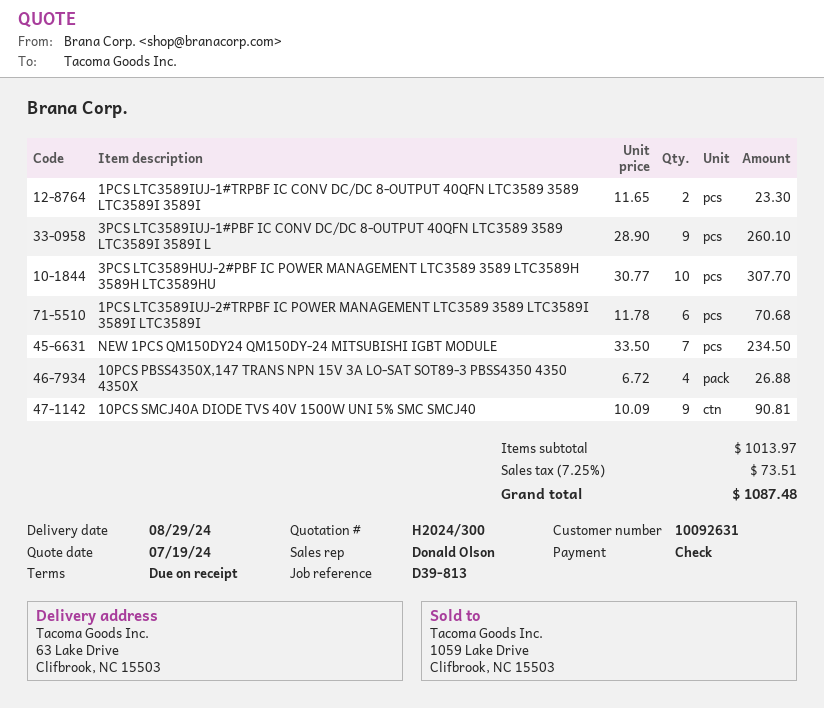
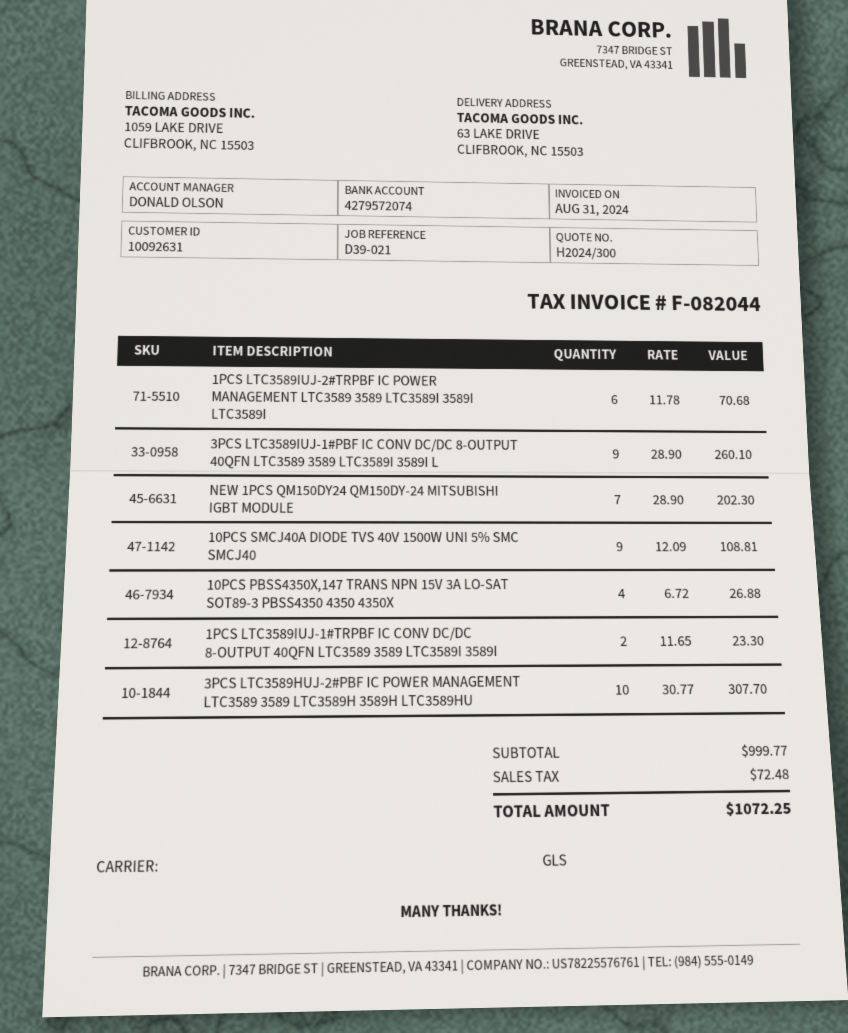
reference: D39-813 -> D39-021
NEW 1PCS QM150DY24 QM150DY-24 MITSUBISHI IGBT MODULE: 7 x 33.50 = 234.50 -> 7 x 28.90 = 202.30
10PCS SMCJ40A DIODE TVS 40V 1500W UNI 5% SMC SMCJ40: 9 x 10.09 = 90.81 -> 9 x 12.09 = 108.81
subtotal: 1013.97 -> 999.77
tax: 73.51 -> 72.48
total: 1087.48 -> 1072.25

